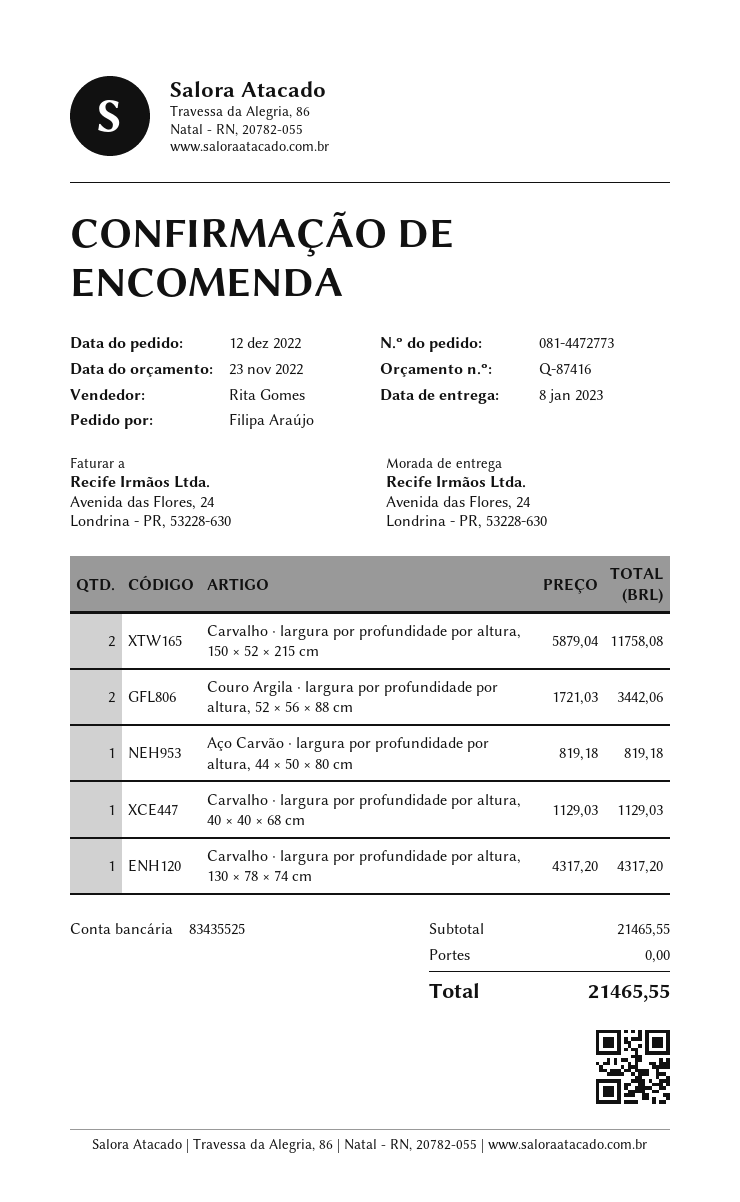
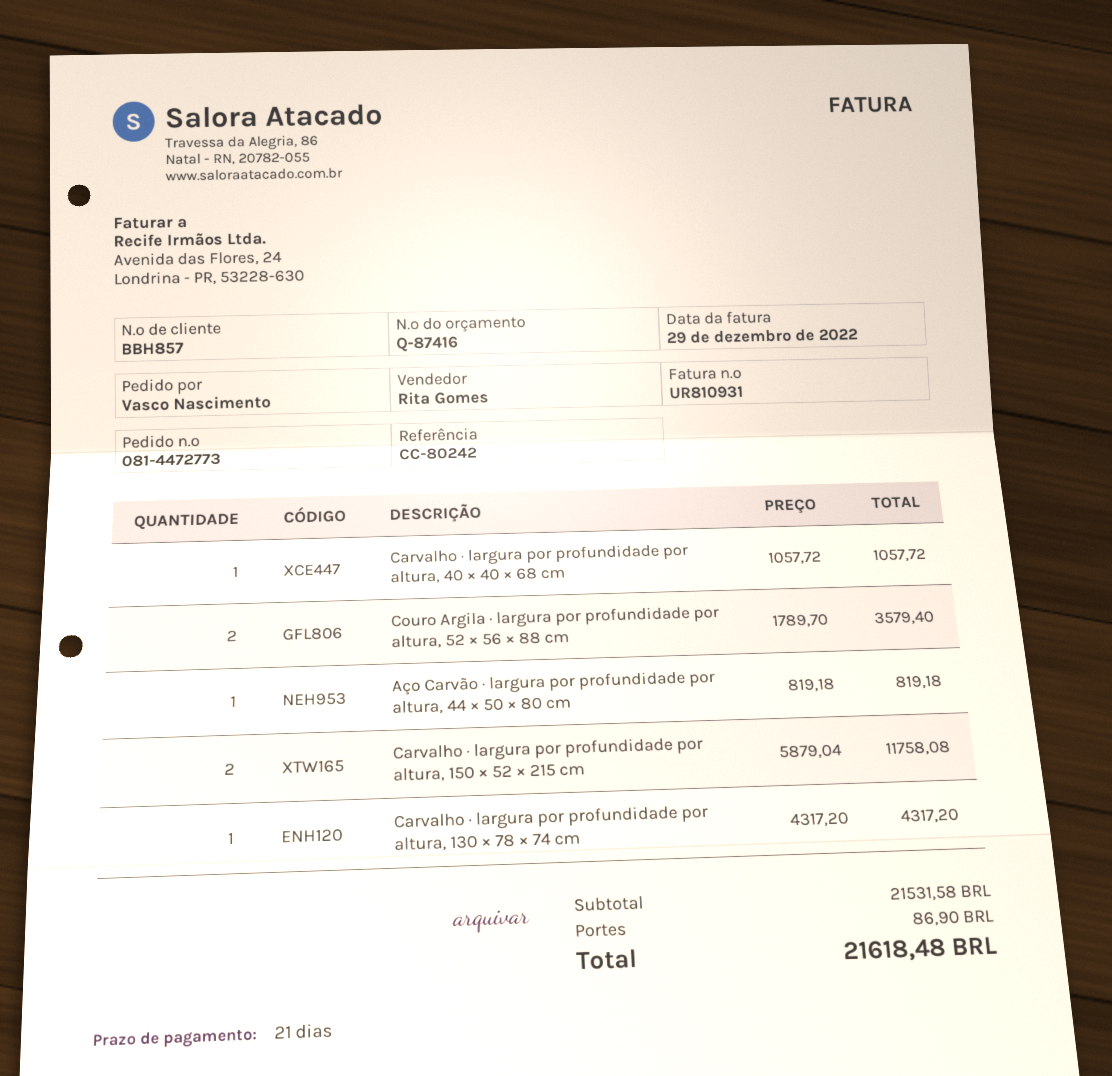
ordered by: Filipa Araújo -> Vasco Nascimento
Couro Argila · largura por profundidade por altura, 52 × 56 × 88 cm: 2 x 1721.03 = 3442.06 -> 2 x 1789.70 = 3579.40
Carvalho · largura por profundidade por altura, 40 × 40 × 68 cm: 1 x 1129.03 = 1129.03 -> 1 x 1057.72 = 1057.72
subtotal: 21465.55 -> 21531.58
shipping: 0.00 -> 86.90
total: 21465.55 -> 21618.48

